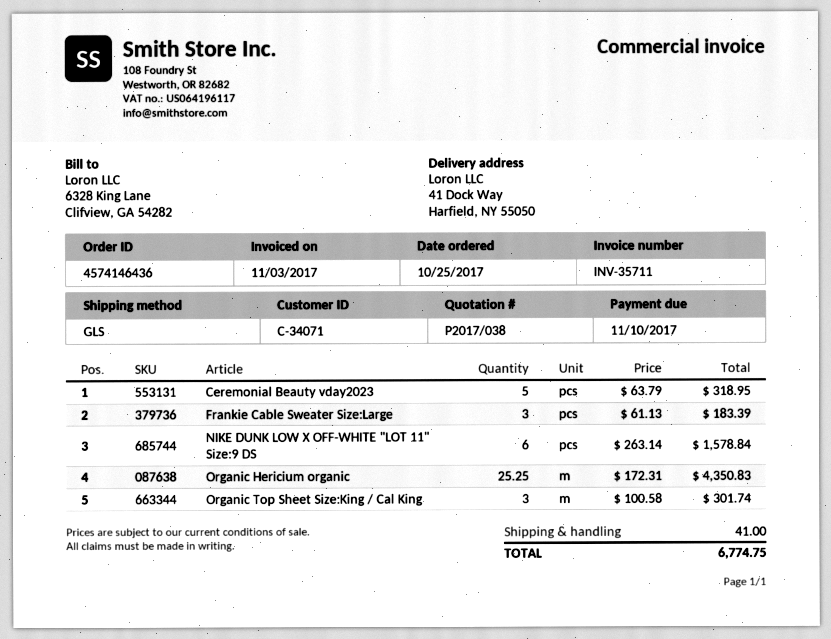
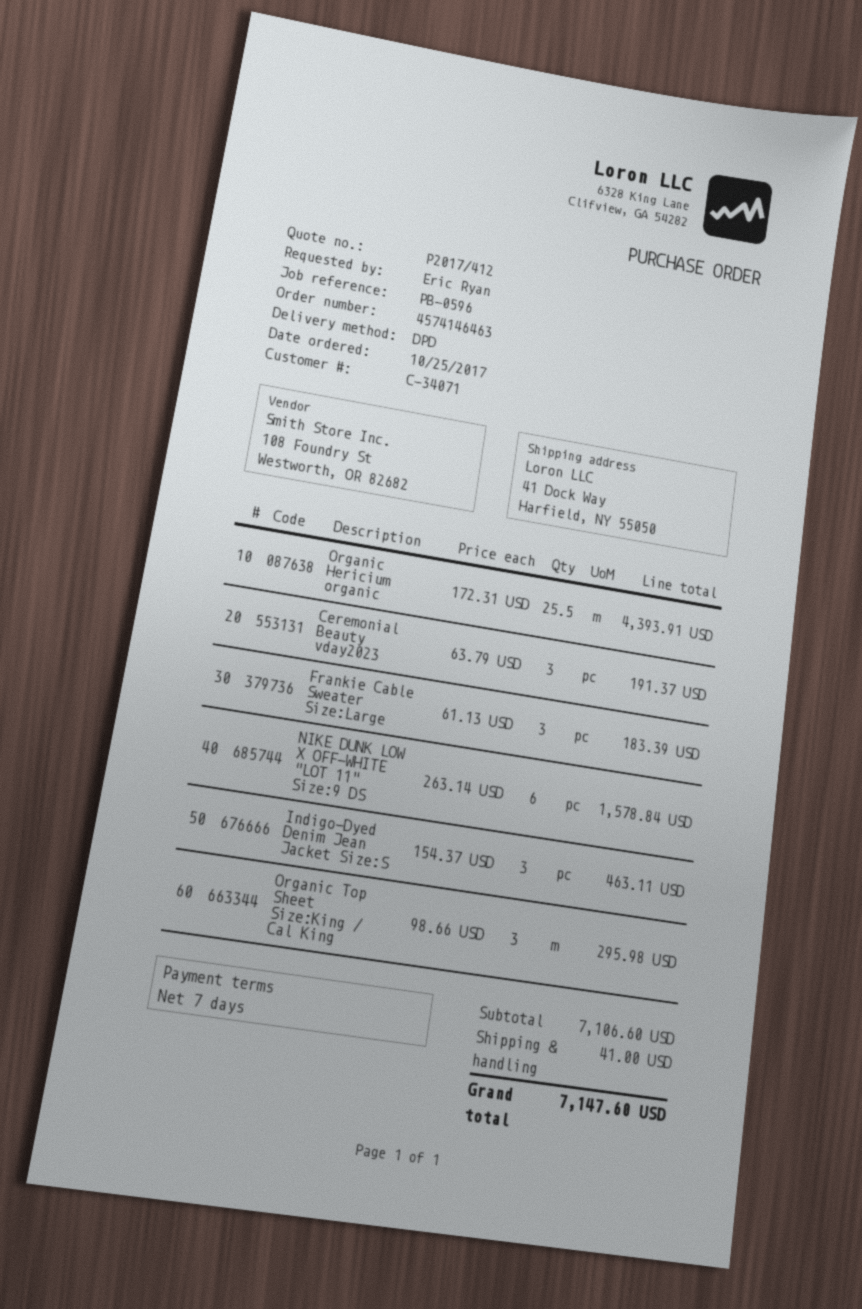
quote number: P2017/038 -> P2017/412
order number: 4574146436 -> 4574146463
shipping method: GLS -> DPD
Ceremonial Beauty vday2023: 5 x 63.79 = 318.95 -> 3 x 63.79 = 191.37
Organic Hericium organic: 25.25 x 172.31 = 4350.83 -> 25.5 x 172.31 = 4393.91
Organic Top Sheet Size:King / Cal King: 3 x 100.58 = 301.74 -> 3 x 98.66 = 295.98
Indigo-Dyed Denim Jean Jacket Size:S: none -> 3 x 154.37 = 463.11
total: 6774.75 -> 7147.60

